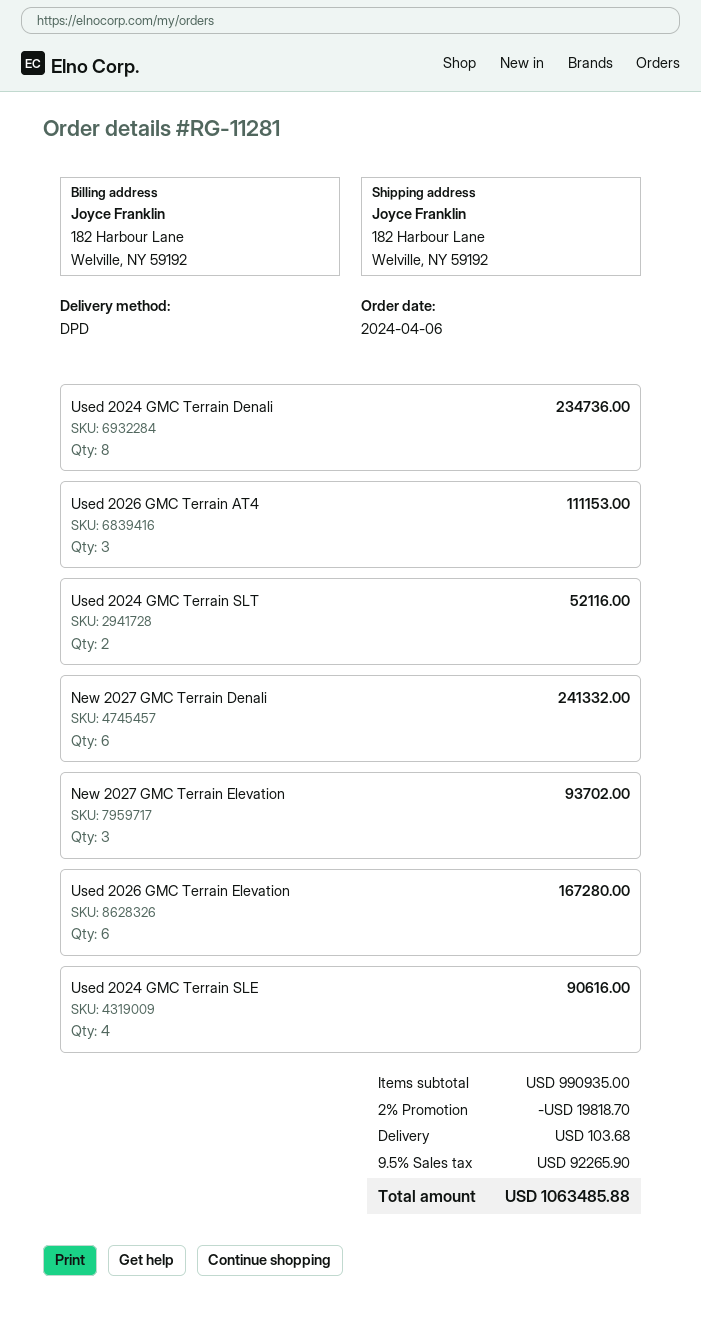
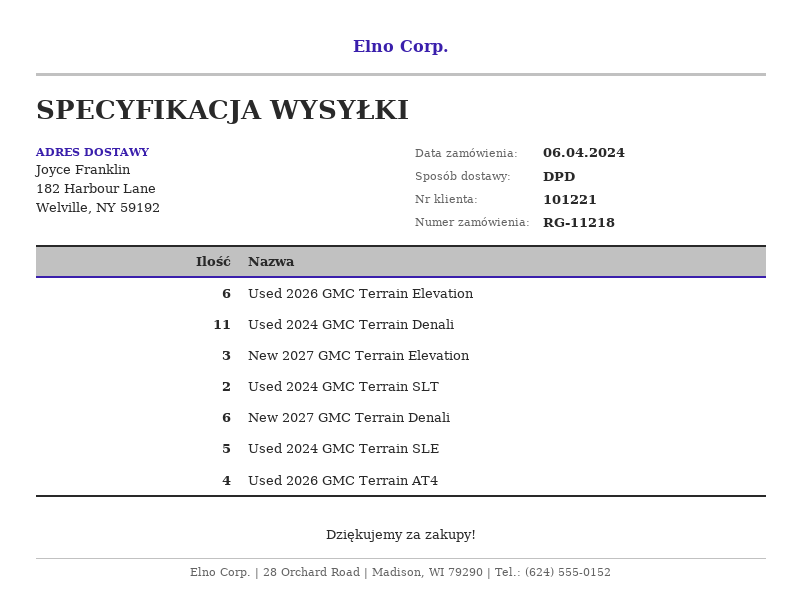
order number: RG-11281 -> RG-11218
Used 2024 GMC Terrain Denali: 8 -> 11
Used 2026 GMC Terrain AT4: 3 -> 4
Used 2024 GMC Terrain SLE: 4 -> 5

